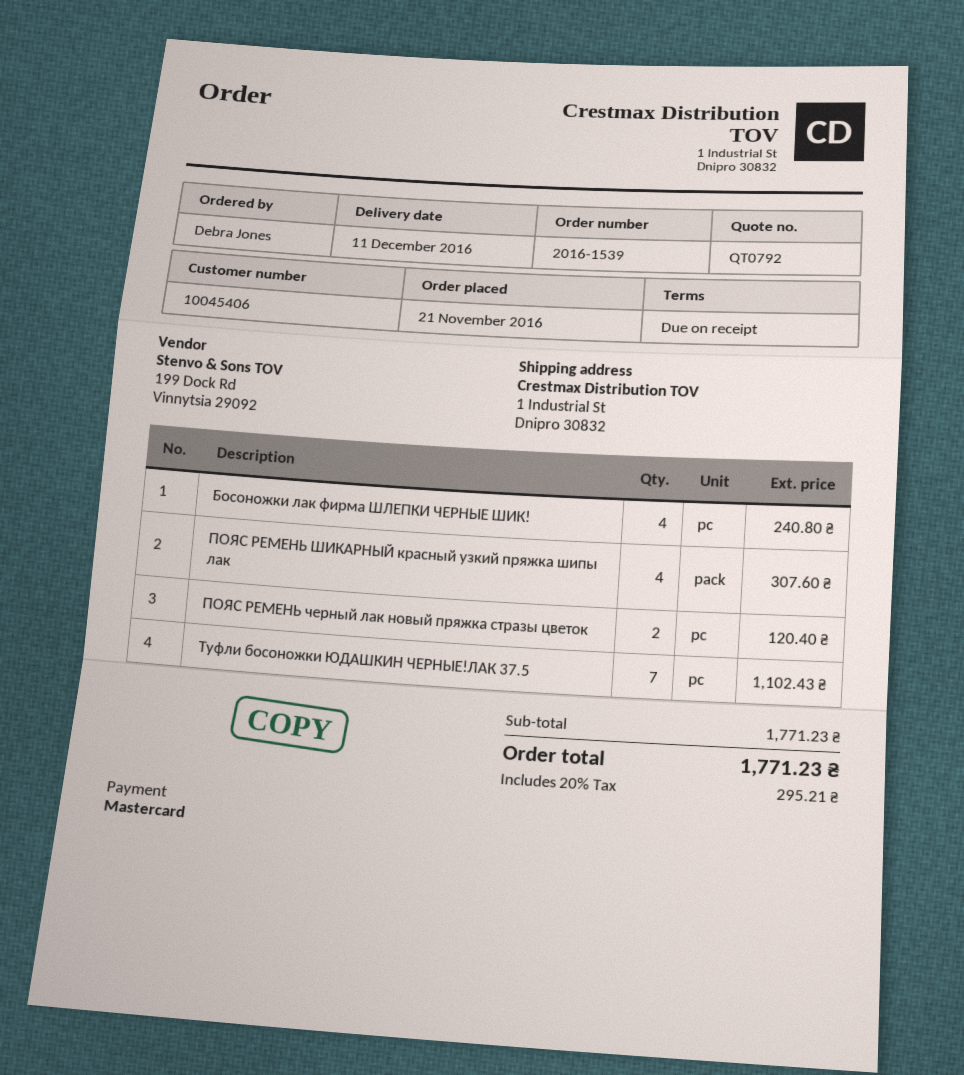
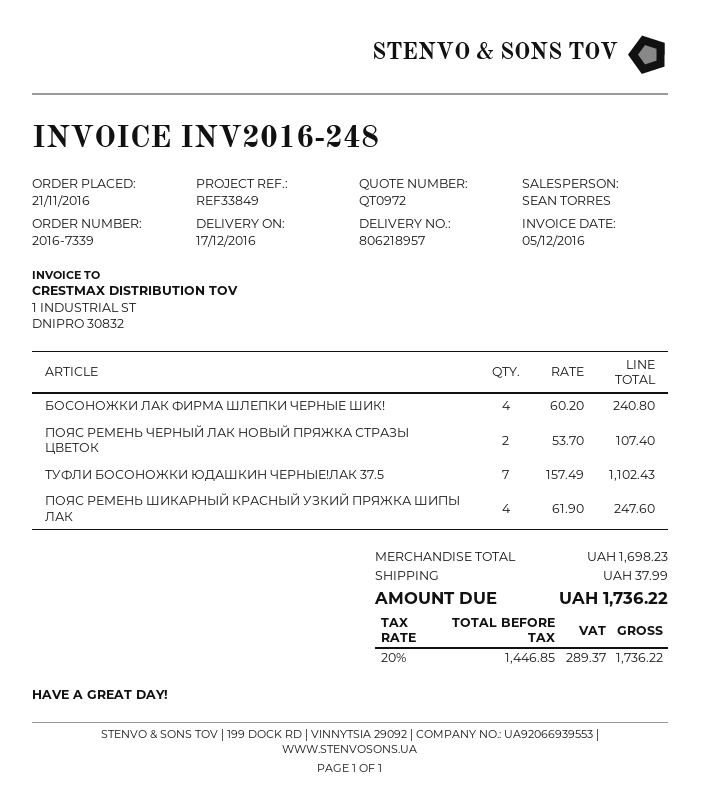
quote number: QT0792 -> QT0972
order number: 2016-1539 -> 2016-7339
delivery date: 2016-12-11 -> 2016-12-17
ПОЯС РЕМЕНЬ ШИКАРНЫЙ красный узкий пряжка шипы лак: 4 for 307.60 -> 4 for 247.60
ПОЯС РЕМЕНЬ черный лак новый пряжка стразы цветок: 2 for 120.40 -> 2 for 107.40
subtotal: 1771.23 -> 1698.23
shipping: none -> 37.99
tax: 20% = 295.21 -> 20% = 289.37
total: 1771.23 -> 1736.22

